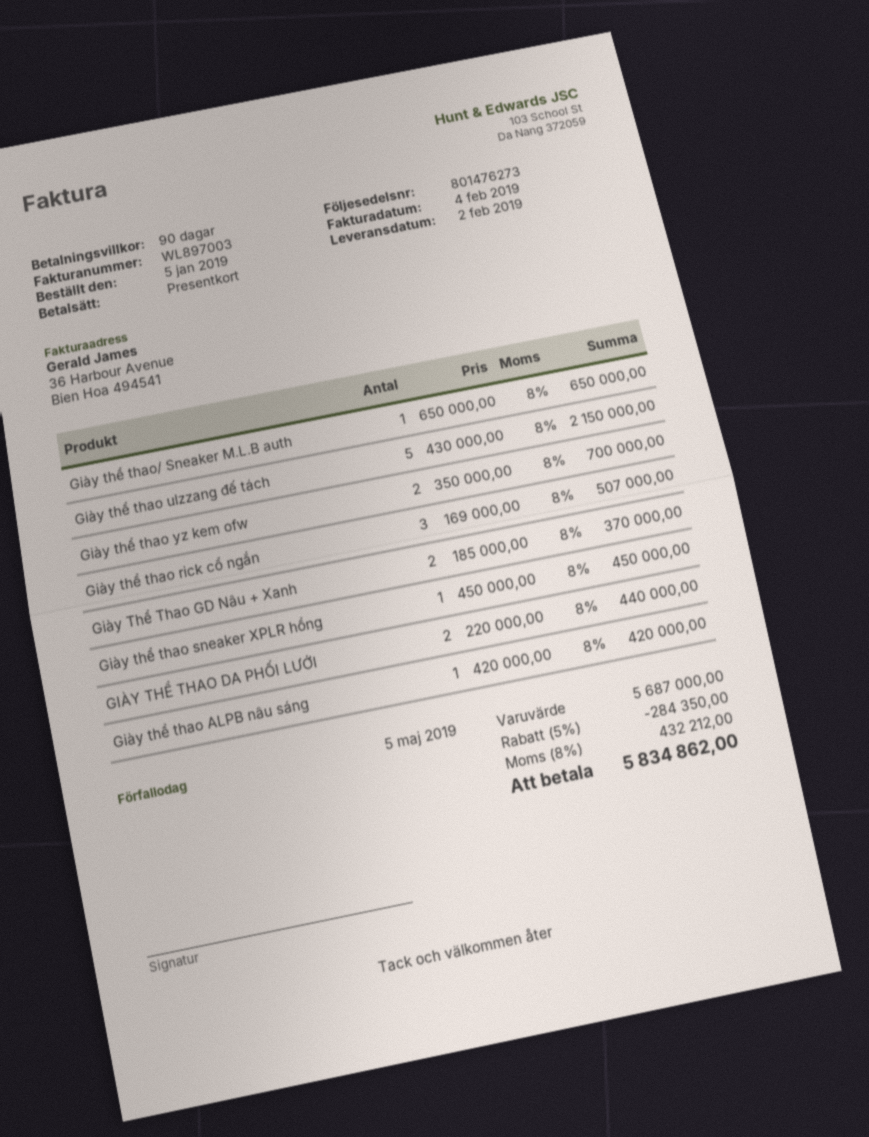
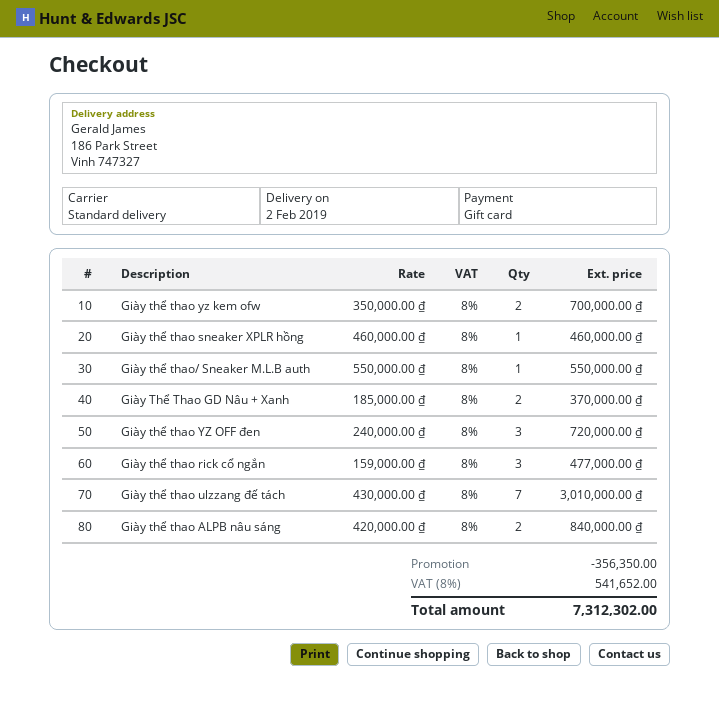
Giày thể thao/ Sneaker M.L.B auth: 1 x 650000.00 = 650000.00 -> 1 x 550000.00 = 550000.00
Giày thể thao ulzzang đế tách: 5 x 430000.00 = 2150000.00 -> 7 x 430000.00 = 3010000.00
Giày thể thao rick cổ ngắn: 3 x 169000.00 = 507000.00 -> 3 x 159000.00 = 477000.00
Giày thể thao sneaker XPLR hồng: 1 x 450000.00 = 450000.00 -> 1 x 460000.00 = 460000.00
GIÀY THỂ THAO DA PHỐI LƯỚI: 2 x 220000.00 = 440000.00 -> none
Giày thể thao ALPB nâu sáng: 1 x 420000.00 = 420000.00 -> 2 x 420000.00 = 840000.00
Giày thể thao YZ OFF đen: none -> 3 x 240000.00 = 720000.00
discount: 284350.00 -> 356350.00
tax: 8% = 432212.00 -> 8% = 541652.00
total: 5834862.00 -> 7312302.00

